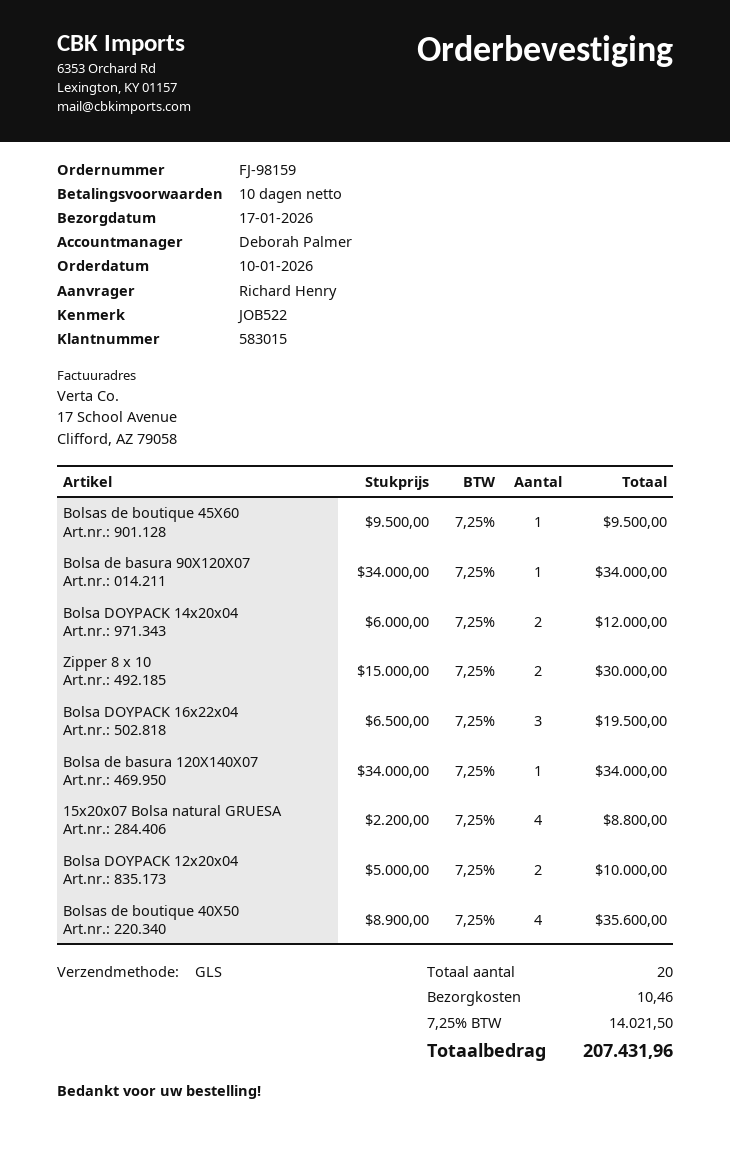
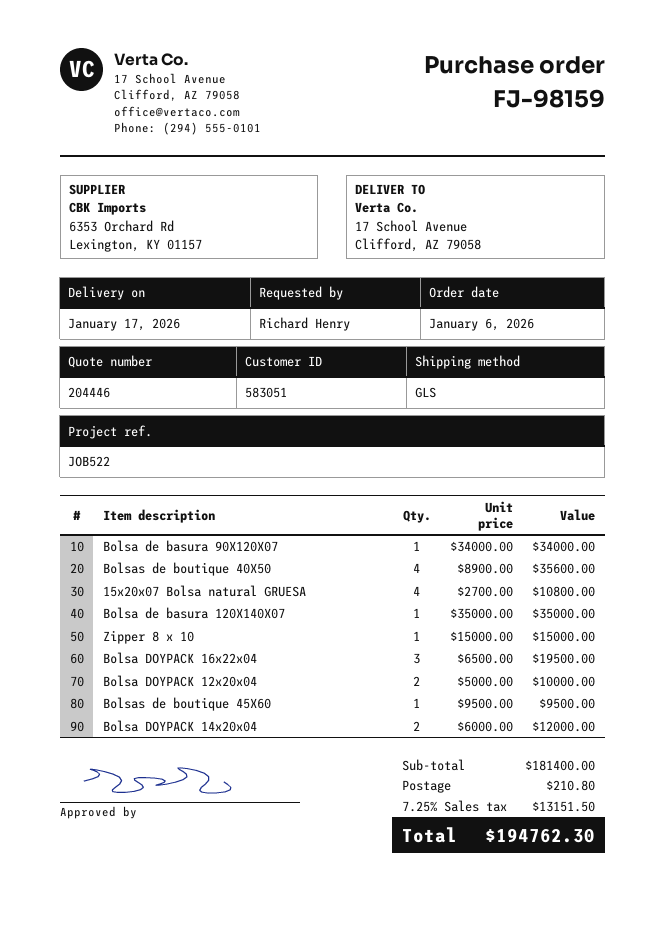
order date: 2026-01-10 -> 2026-01-06
customer number: 583015 -> 583051
Zipper 8 x 10: 2 x 15000.00 = 30000.00 -> 1 x 15000.00 = 15000.00
Bolsa de basura 120X140X07: 1 x 34000.00 = 34000.00 -> 1 x 35000.00 = 35000.00
15x20x07 Bolsa natural GRUESA: 4 x 2200.00 = 8800.00 -> 4 x 2700.00 = 10800.00
shipping: 10.46 -> 210.80
tax: 7.25% = 14021.50 -> 7.25% = 13151.50
total: 207431.96 -> 194762.30

